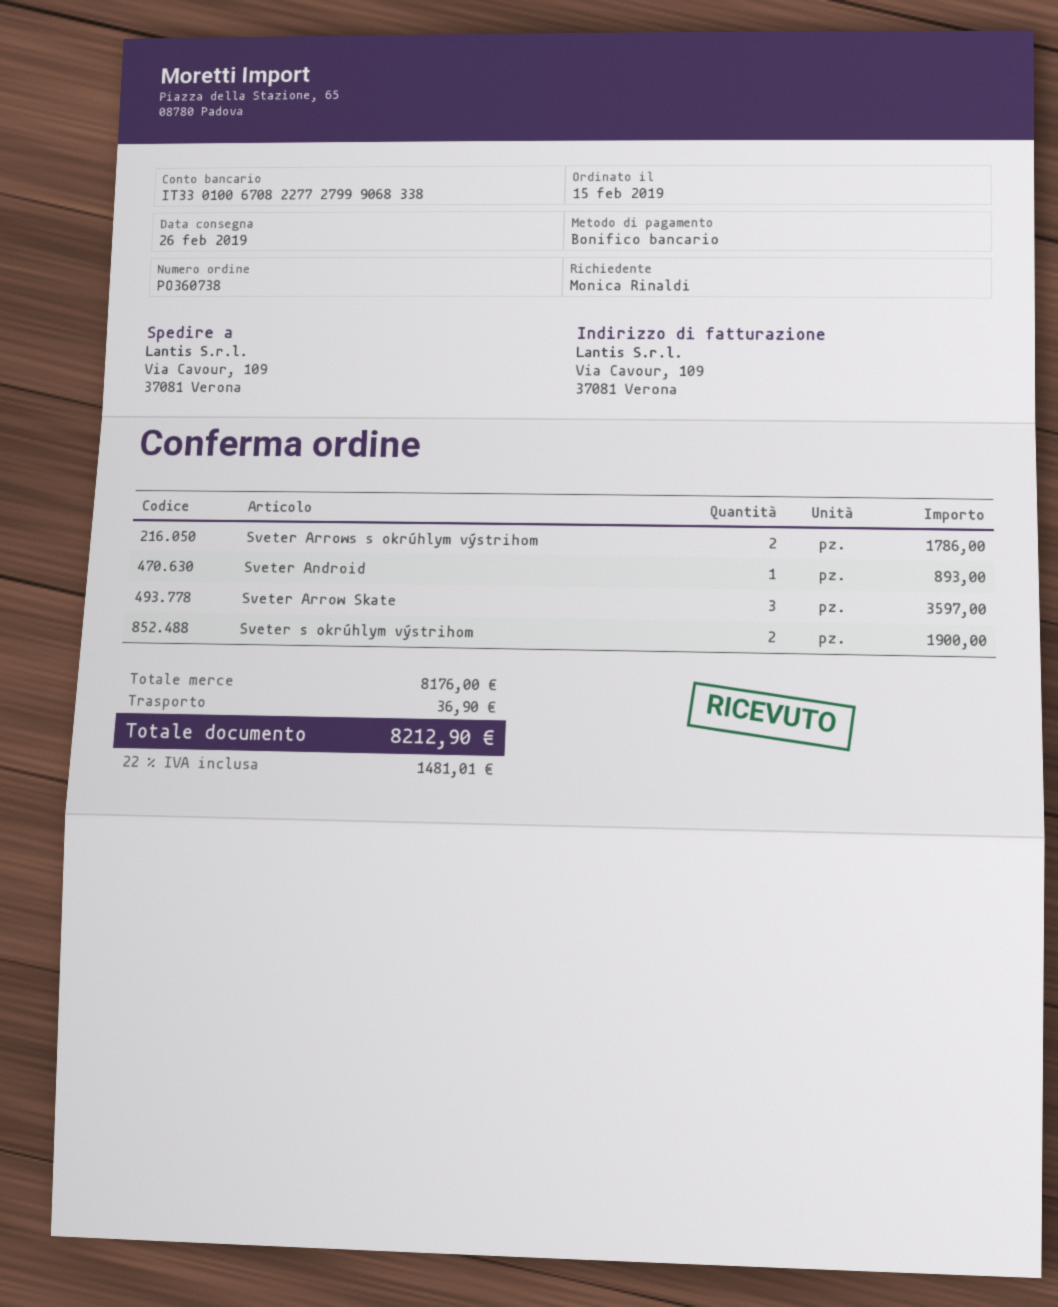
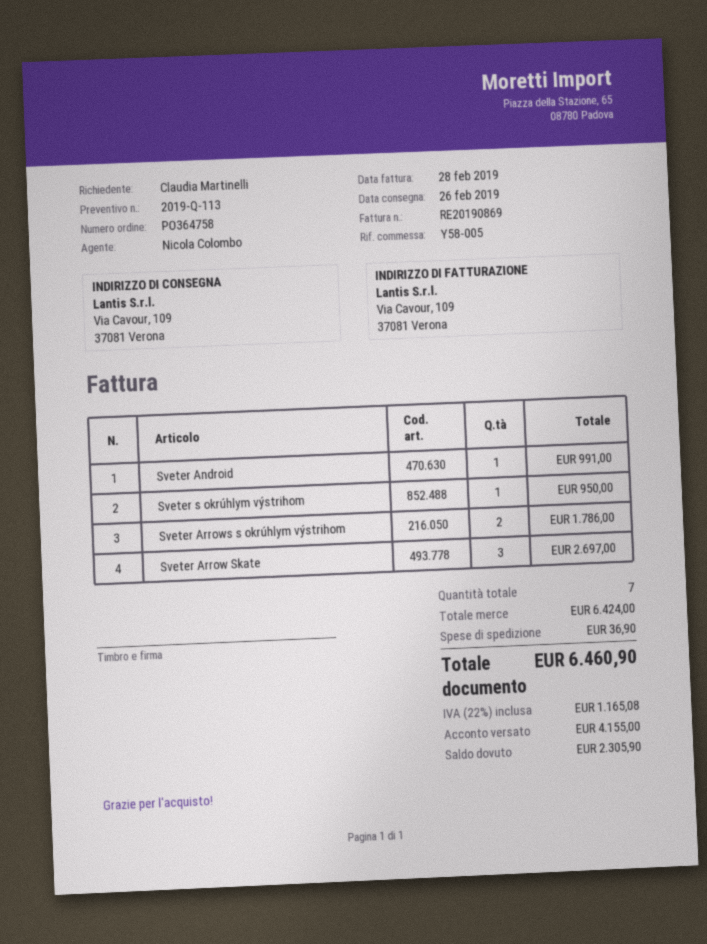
order number: PO360738 -> PO364758
ordered by: Monica Rinaldi -> Claudia Martinelli
Sveter Android: 1 for 893.00 -> 1 for 991.00
Sveter Arrow Skate: 3 for 3597.00 -> 3 for 2697.00
Sveter s okrúhlym výstrihom: 2 for 1900.00 -> 1 for 950.00
subtotal: 8176.00 -> 6424.00
tax: 22% = 1481.01 -> 22% = 1165.08
total: 8212.90 -> 6460.90

